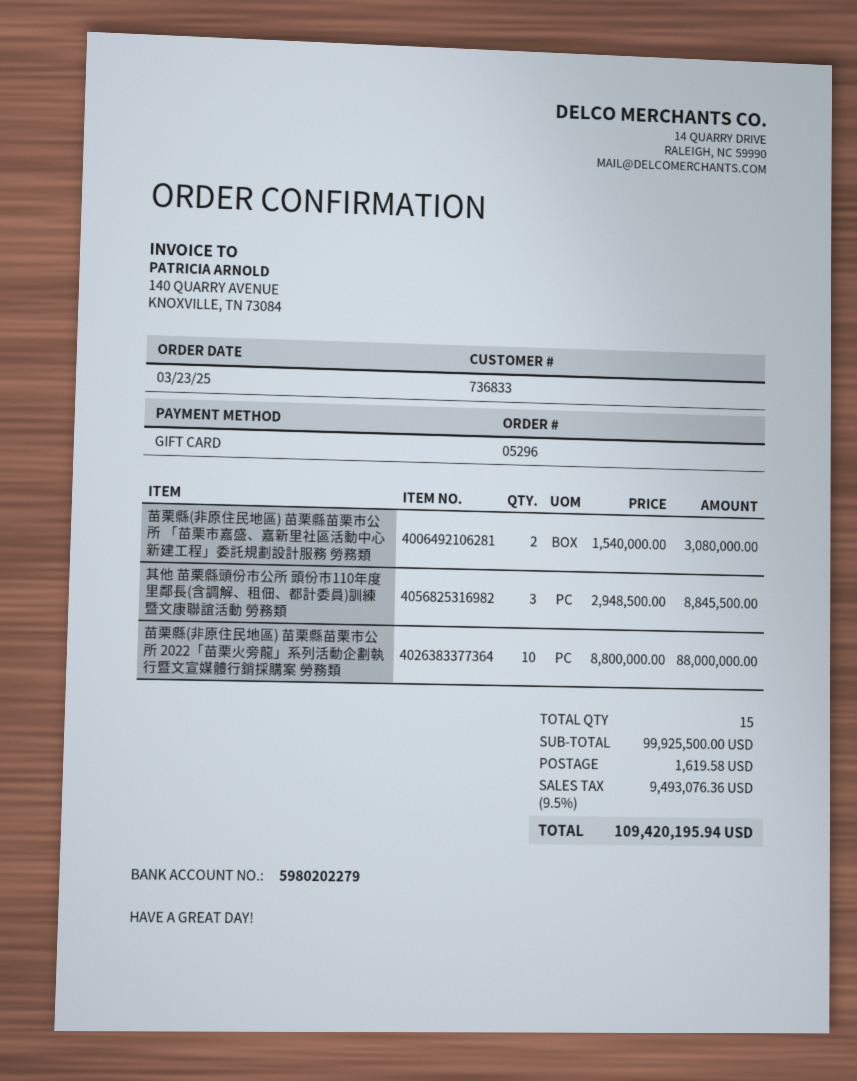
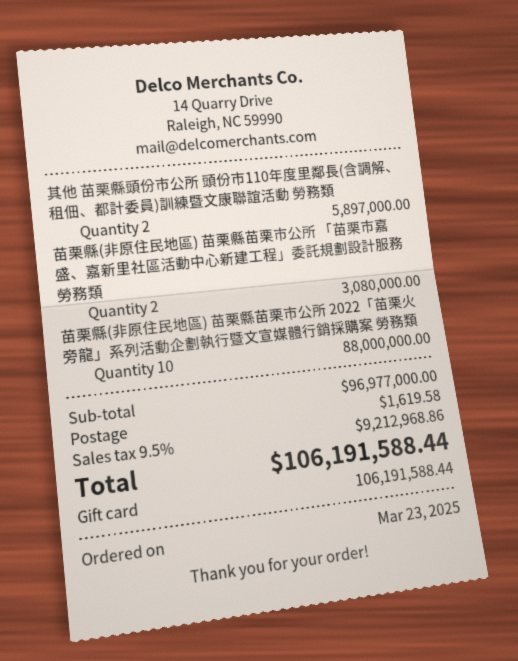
其他 苗栗縣頭份市公所 頭份市110年度里鄰長(含調解、租佃、都計委員)訓練暨文康聯誼活動 勞務類: 3 for 8845500.00 -> 2 for 5897000.00
subtotal: 99925500.00 -> 96977000.00
tax: 9.5% = 9493076.36 -> 9.5% = 9212968.86
total: 109420195.94 -> 106191588.44

